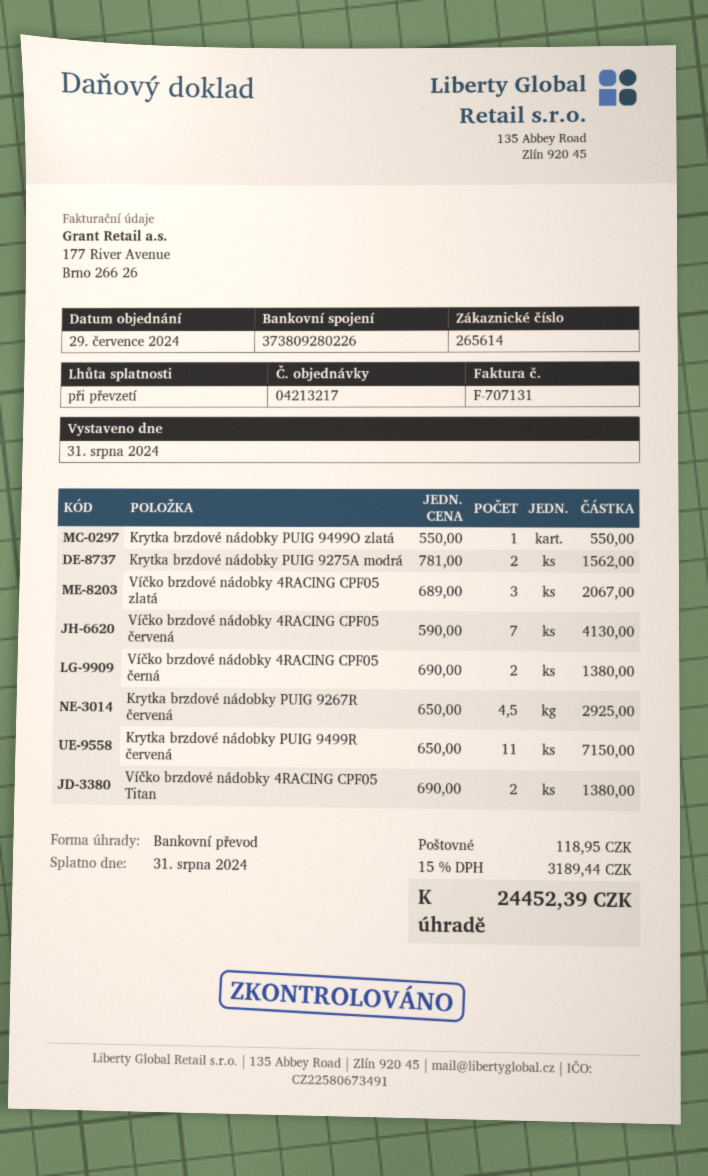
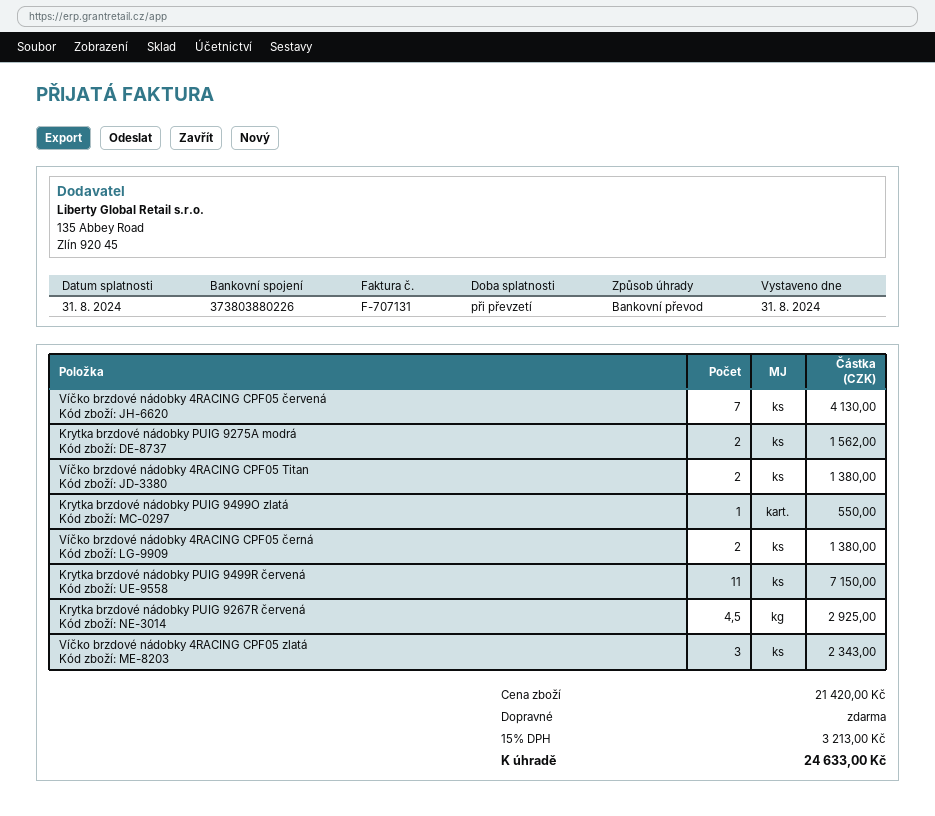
bank account: 373809280226 -> 373803880226
Víčko brzdové nádobky 4RACING CPF05 zlatá: 3 for 2067.00 -> 3 for 2343.00
shipping: 118.95 -> 0.00
tax: 15% = 3189.44 -> 15% = 3213.00
total: 24452.39 -> 24633.00

